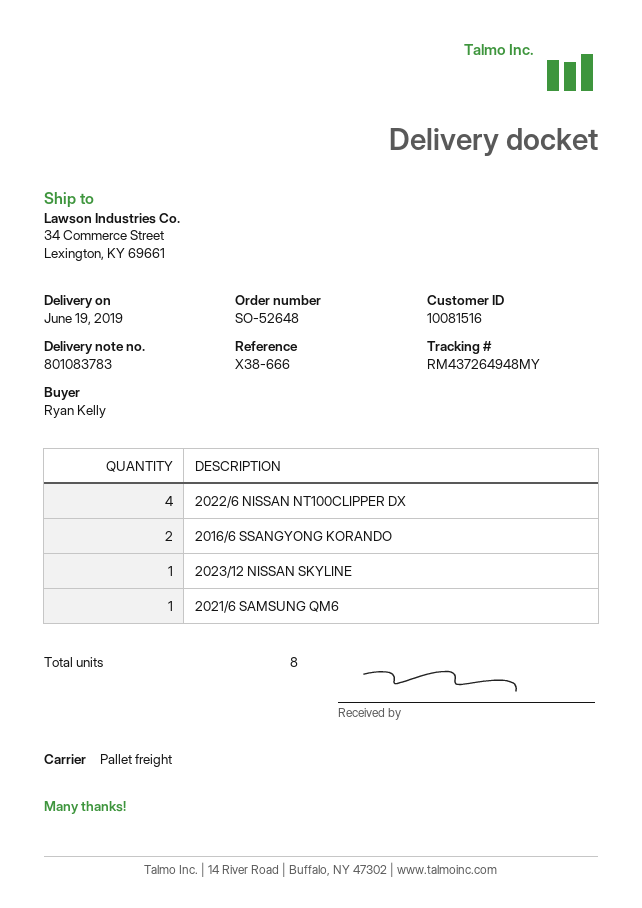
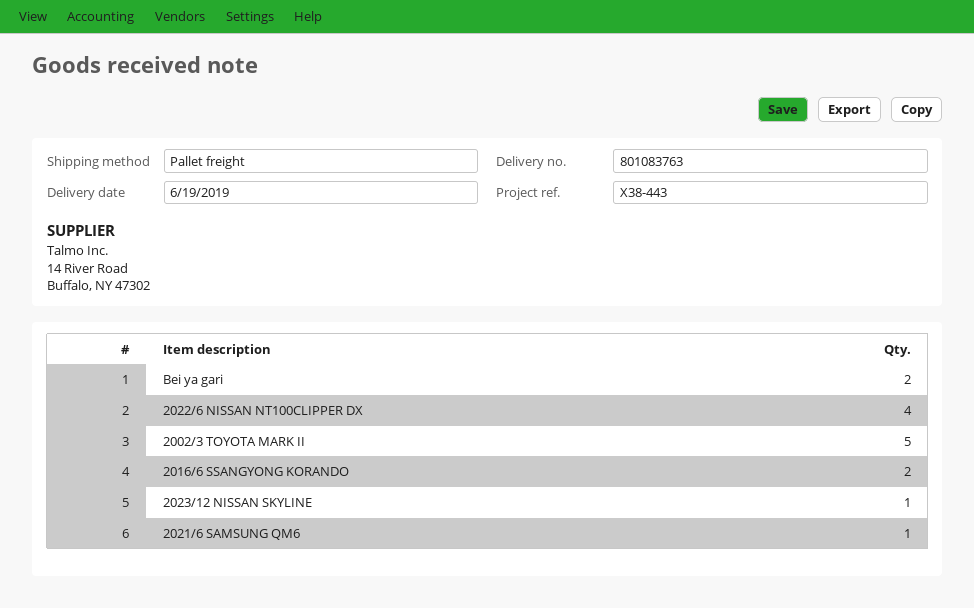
delivery note number: 801083783 -> 801083763
reference: X38-666 -> X38-443
Bei ya gari: none -> 2
2002/3 TOYOTA MARK II: none -> 5

